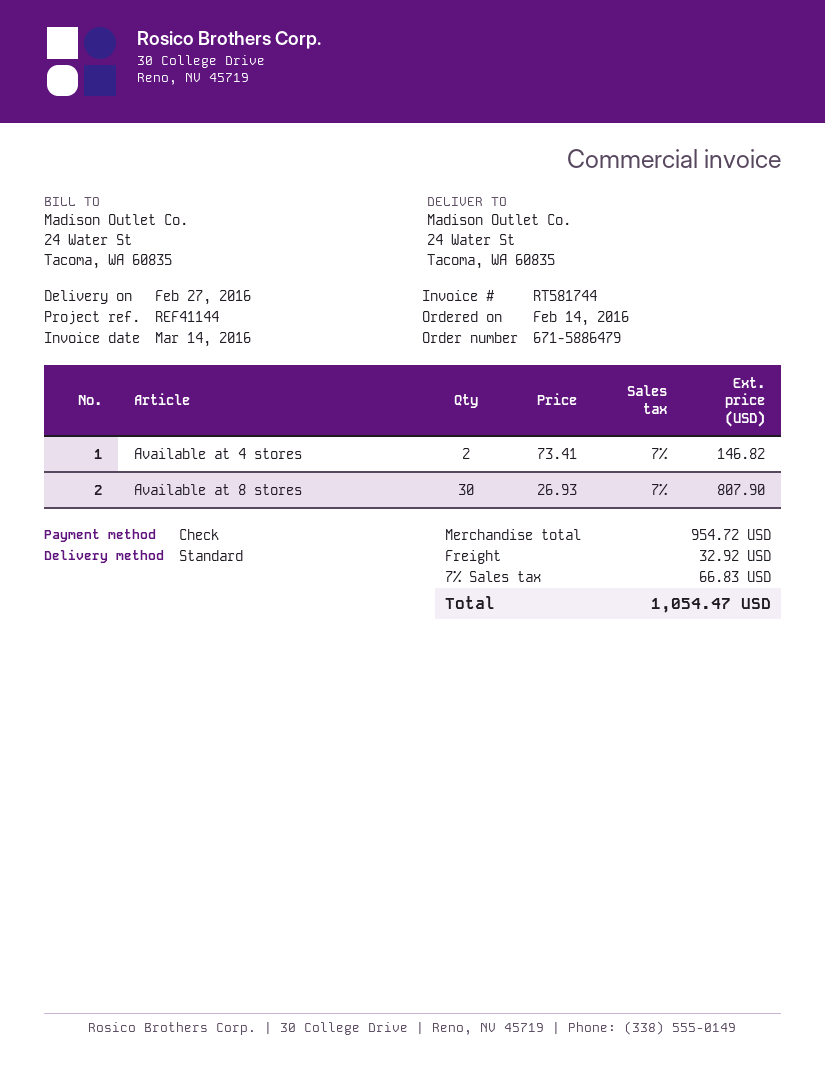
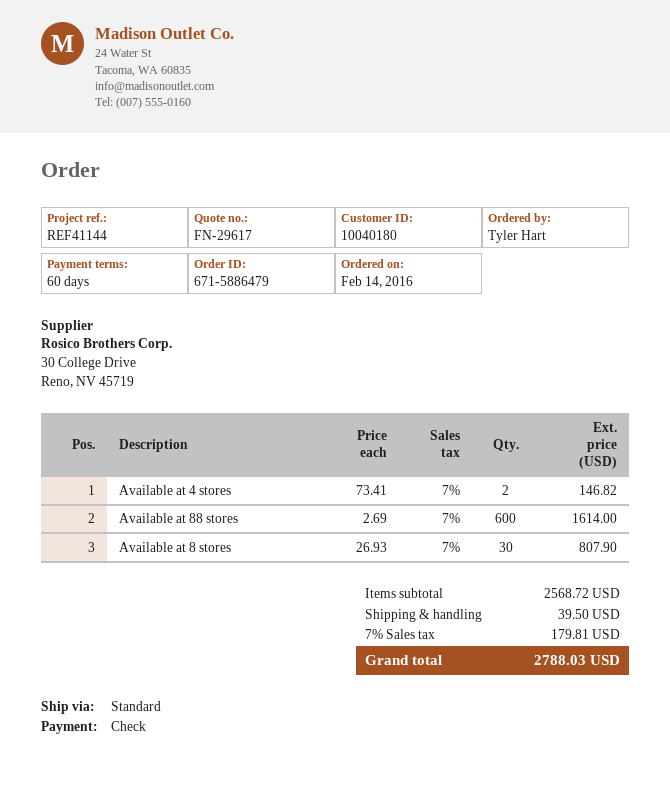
Available at 88 stores: none -> 600 x 2.69 = 1614.00
subtotal: 954.72 -> 2568.72
shipping: 32.92 -> 39.50
tax: 7% = 66.83 -> 7% = 179.81
total: 1054.47 -> 2788.03

